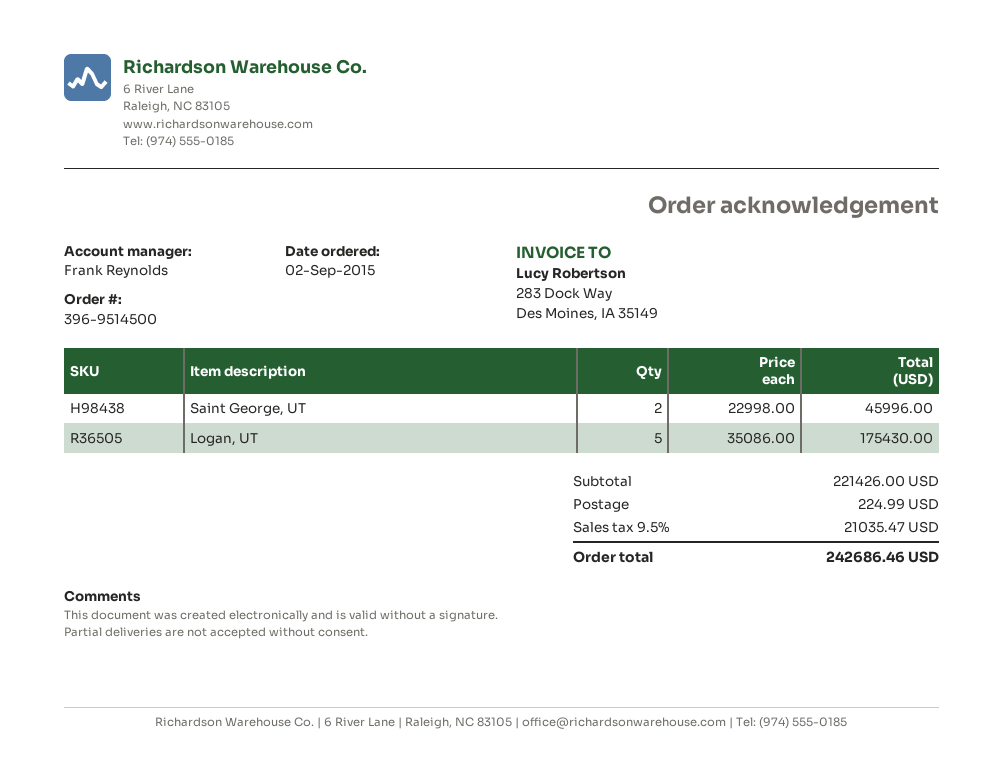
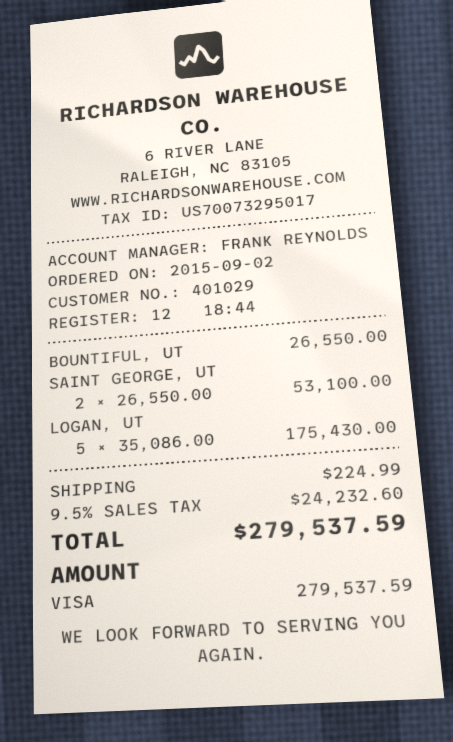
Saint George, UT: 2 x 22998.00 = 45996.00 -> 2 x 26550.00 = 53100.00
BOUNTIFUL, UT: none -> 1 x 26550.00 = 26550.00
tax: 9.5% = 21035.47 -> 9.5% = 24232.60
total: 242686.46 -> 279537.59

